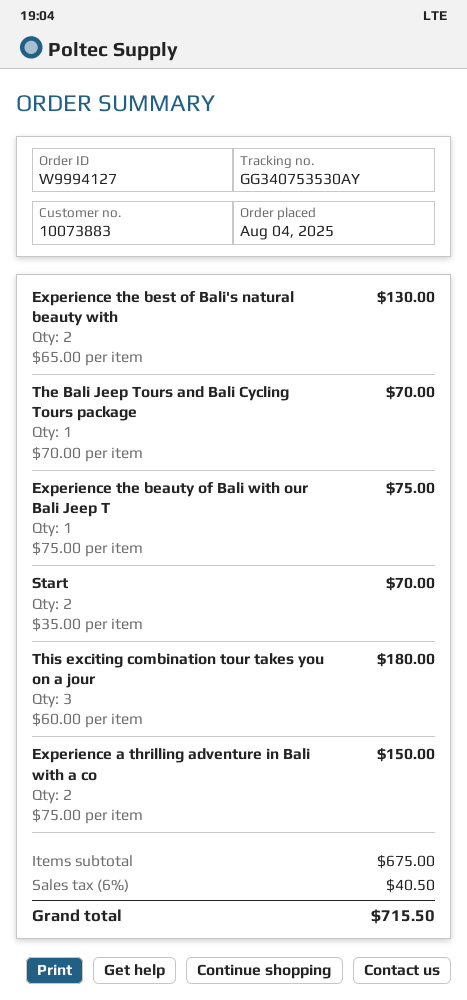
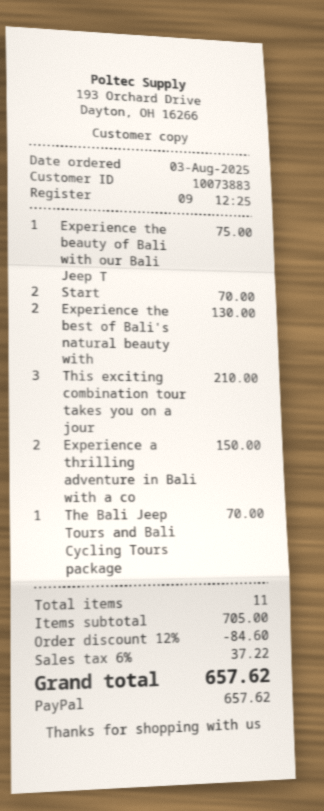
order date: 2025-08-04 -> 2025-08-03
This exciting combination tour takes you on a jour: 3 for 180.00 -> 3 for 210.00
subtotal: 675.00 -> 705.00
discount: none -> 12% = 84.60
tax: 6% = 40.50 -> 6% = 37.22
total: 715.50 -> 657.62

